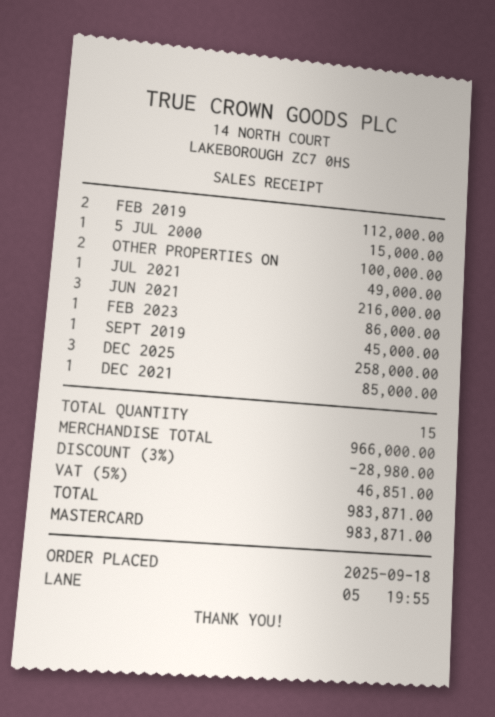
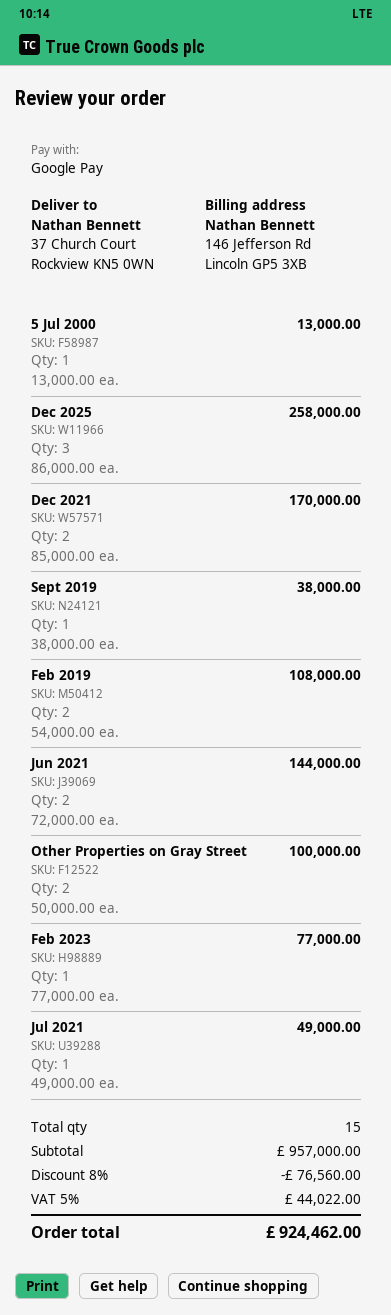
payment method: Mastercard -> Google Pay
FEB 2019: 2 for 112000.00 -> 2 for 108000.00
5 JUL 2000: 1 for 15000.00 -> 1 for 13000.00
JUN 2021: 3 for 216000.00 -> 2 for 144000.00
FEB 2023: 1 for 86000.00 -> 1 for 77000.00
SEPT 2019: 1 for 45000.00 -> 1 for 38000.00
DEC 2021: 1 for 85000.00 -> 2 for 170000.00
subtotal: 966000.00 -> 957000.00
discount: 3% = 28980.00 -> 8% = 76560.00
tax: 5% = 46851.00 -> 5% = 44022.00
total: 983871.00 -> 924462.00

